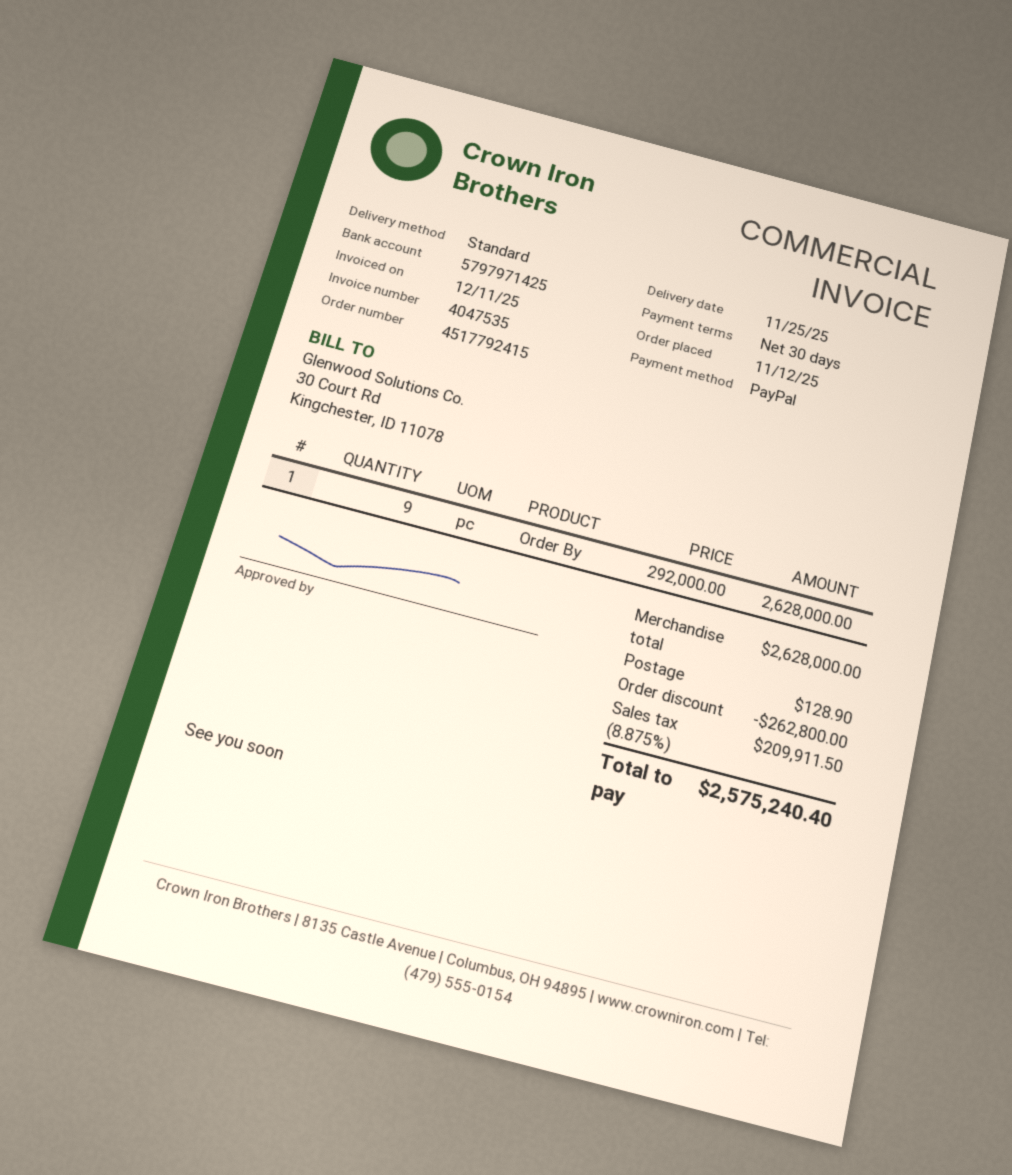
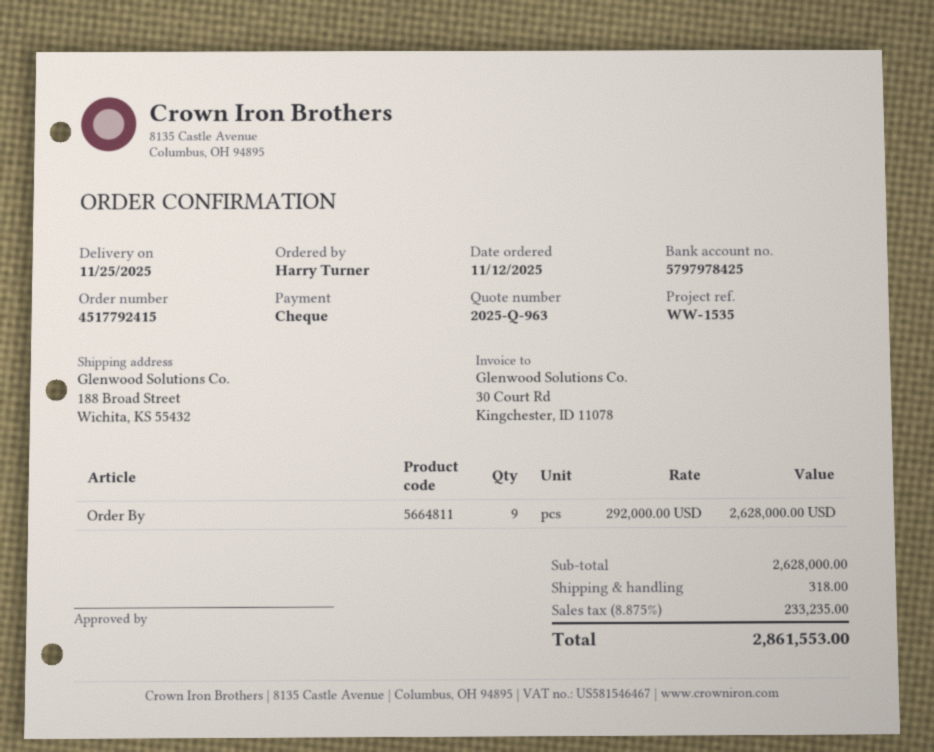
payment method: PayPal -> cheque
bank account: 5797971425 -> 5797978425
discount: 262800.00 -> none
shipping: 128.90 -> 318.00
tax: 8.875% = 209911.50 -> 8.875% = 233235.00
total: 2575240.40 -> 2861553.00

